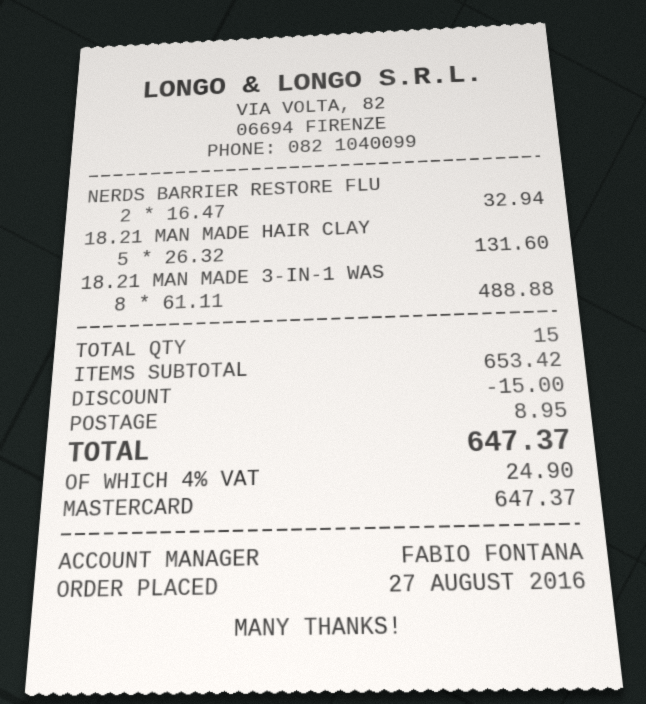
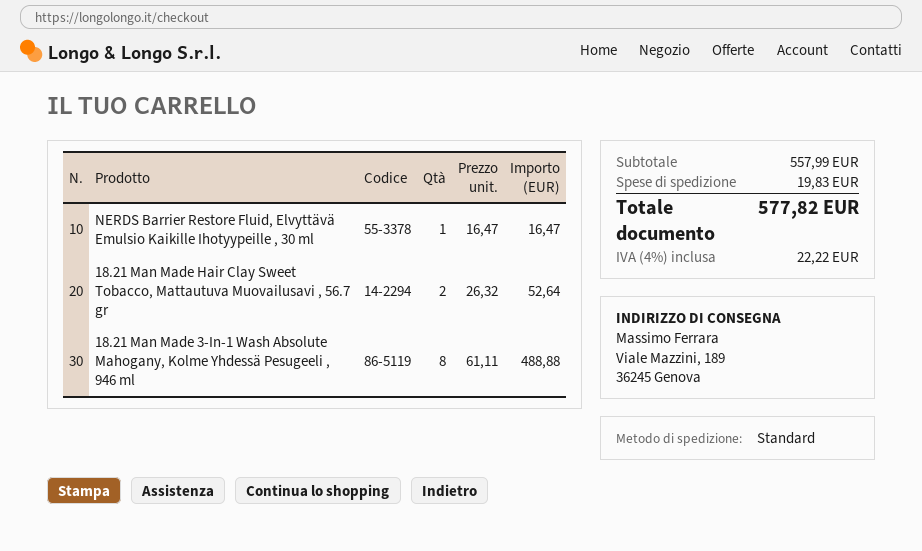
NERDS BARRIER RESTORE FLU: 2 x 16.47 = 32.94 -> 1 x 16.47 = 16.47
18.21 MAN MADE HAIR CLAY: 5 x 26.32 = 131.60 -> 2 x 26.32 = 52.64
subtotal: 653.42 -> 557.99
discount: 15.00 -> none
shipping: 8.95 -> 19.83
tax: 4% = 24.90 -> 4% = 22.22
total: 647.37 -> 577.82

